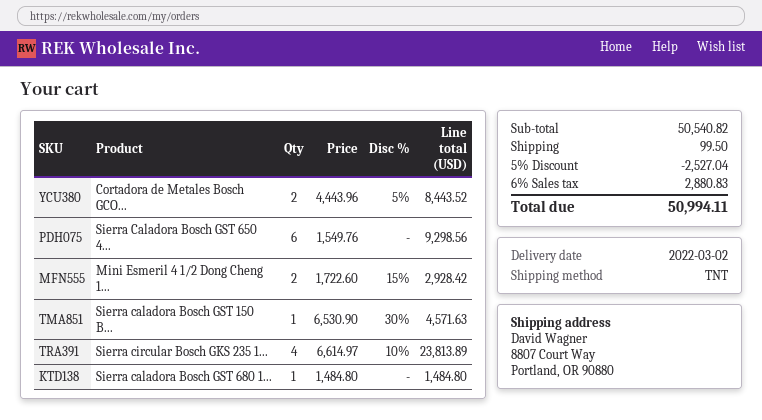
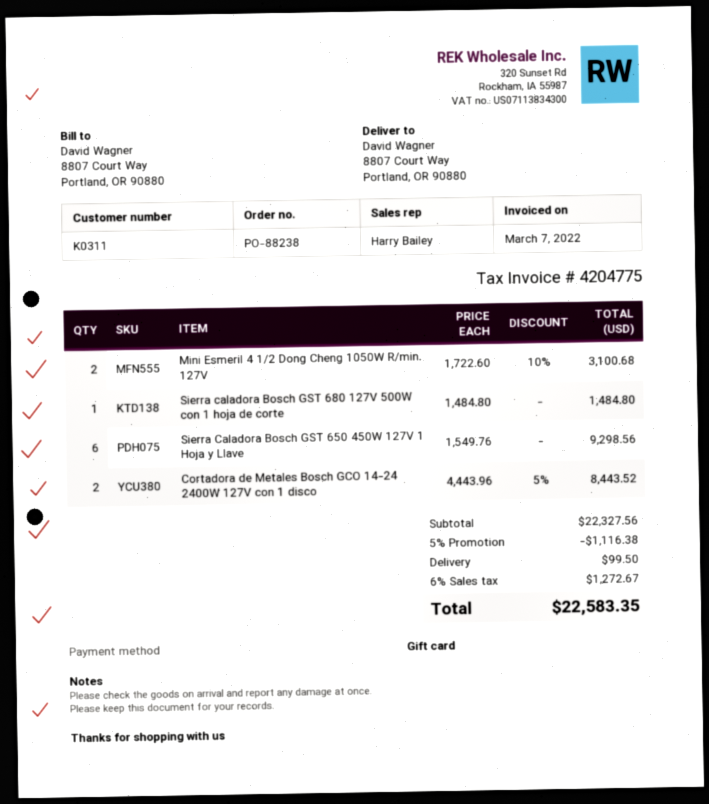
Mini Esmeril 4 1/2 Dong Cheng 1...: 2 x 1722.60 - 15% = 2928.42 -> 2 x 1722.60 - 10% = 3100.68
Sierra caladora Bosch GST 150 B...: 1 x 6530.90 - 30% = 4571.63 -> none
Sierra circular Bosch GKS 235 1...: 4 x 6614.97 - 10% = 23813.89 -> none
subtotal: 50540.82 -> 22327.56
discount: 5% = 2527.04 -> 5% = 1116.38
tax: 6% = 2880.83 -> 6% = 1272.67
total: 50994.11 -> 22583.35

